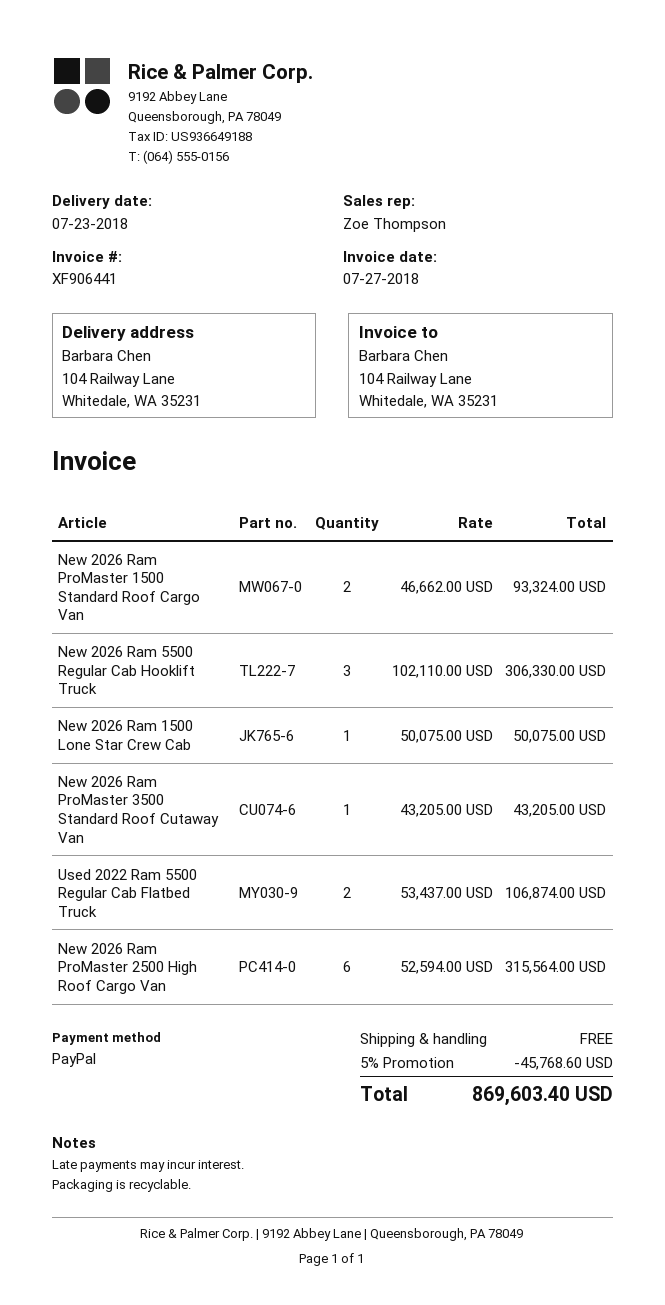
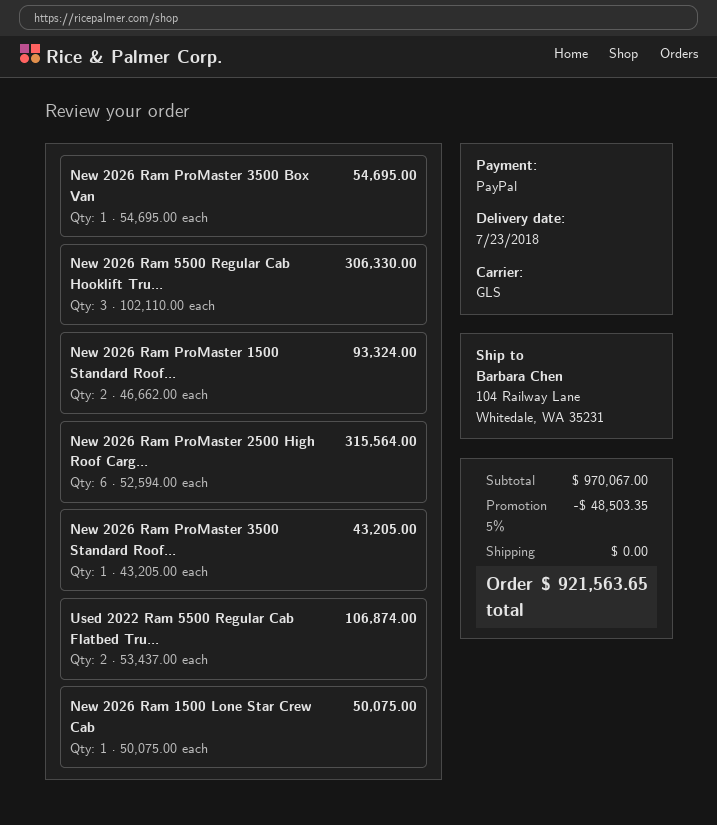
New 2026 Ram ProMaster 3500 Box Van: none -> 1 x 54695.00 = 54695.00
discount: 5% = 45768.60 -> 5% = 48503.35
total: 869603.40 -> 921563.65

